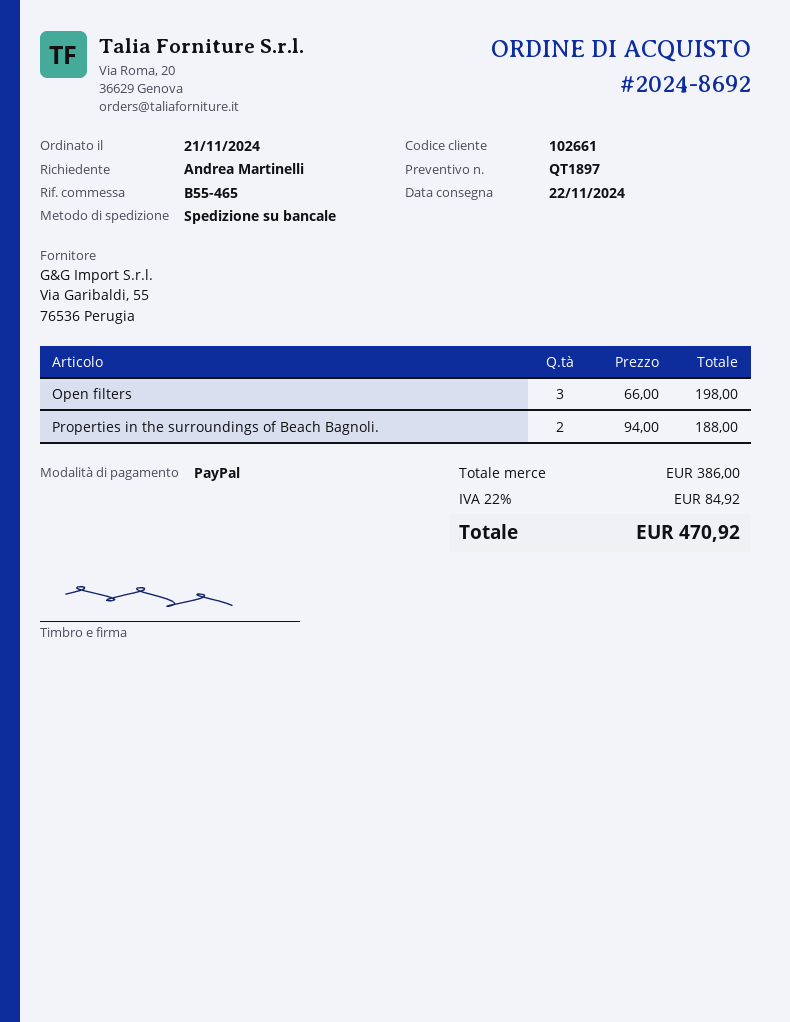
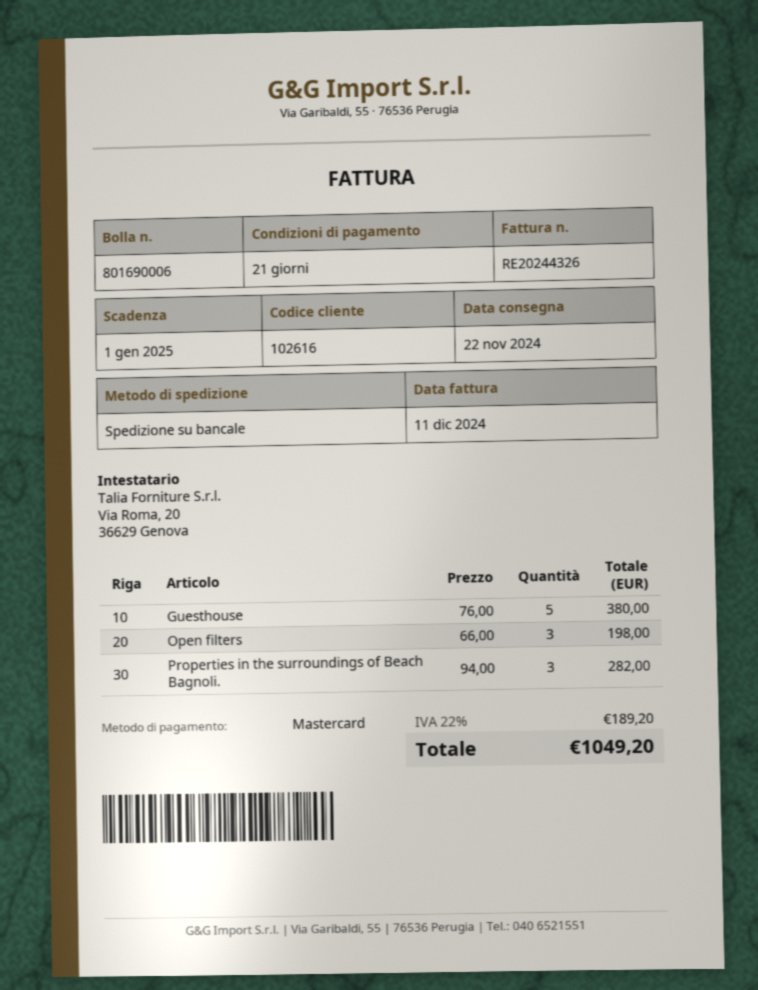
customer number: 102661 -> 102616
payment method: PayPal -> Mastercard
Properties in the surroundings of Beach Bagnoli.: 2 x 94.00 = 188.00 -> 3 x 94.00 = 282.00
Guesthouse: none -> 5 x 76.00 = 380.00
tax: 22% = 84.92 -> 22% = 189.20
total: 470.92 -> 1049.20

